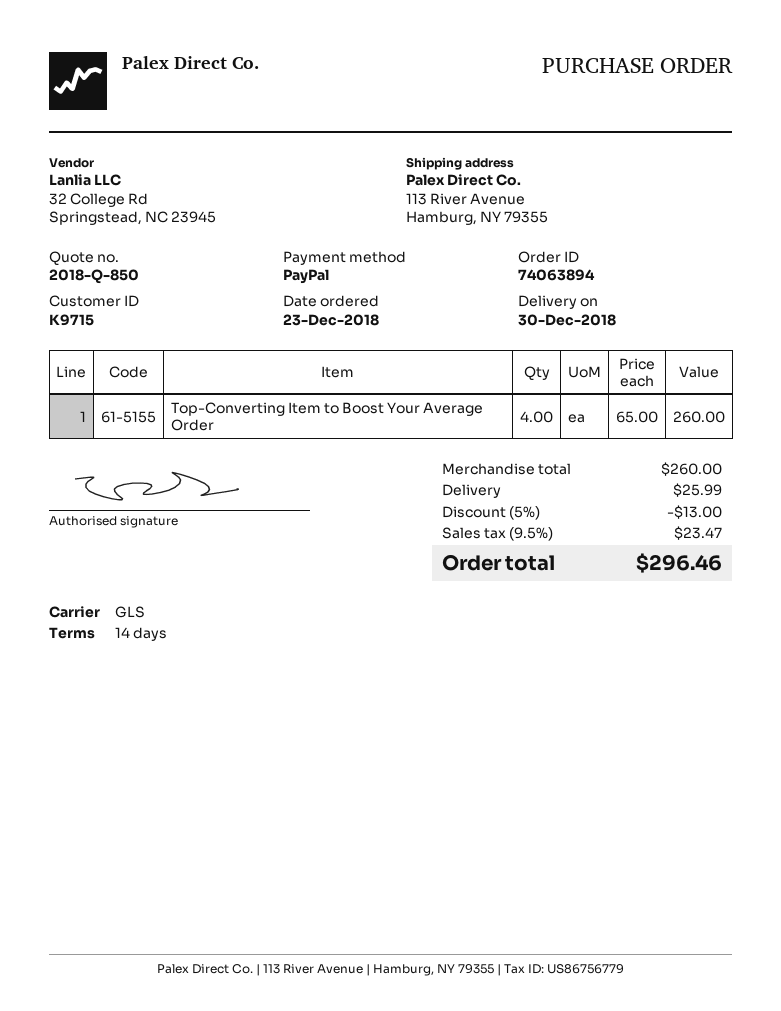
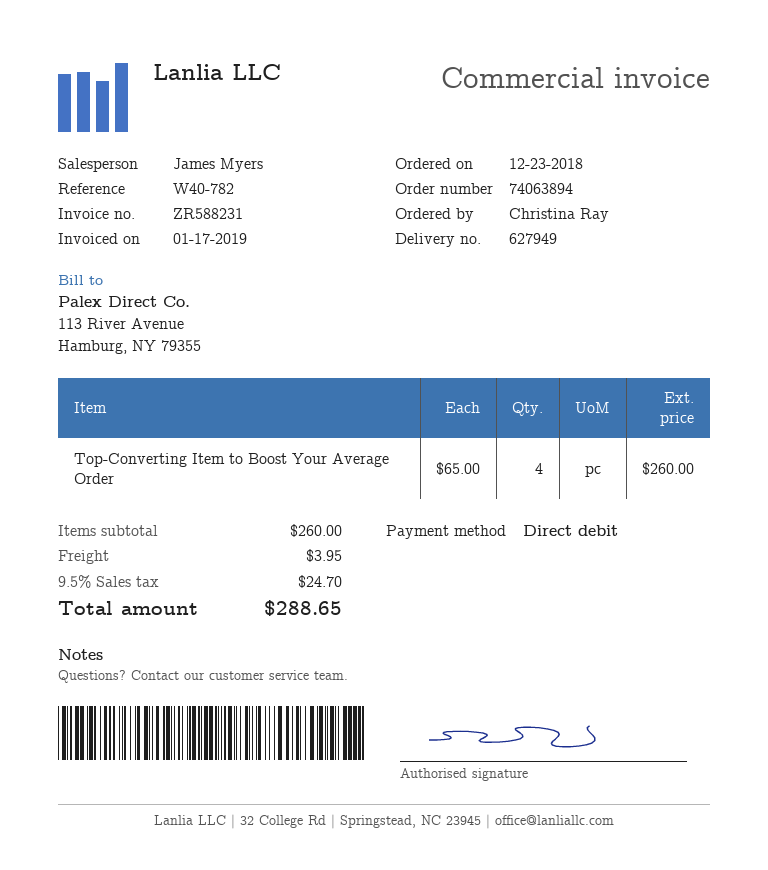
payment method: PayPal -> direct debit
discount: 5% = 13.00 -> none
shipping: 25.99 -> 3.95
tax: 9.5% = 23.47 -> 9.5% = 24.70
total: 296.46 -> 288.65

